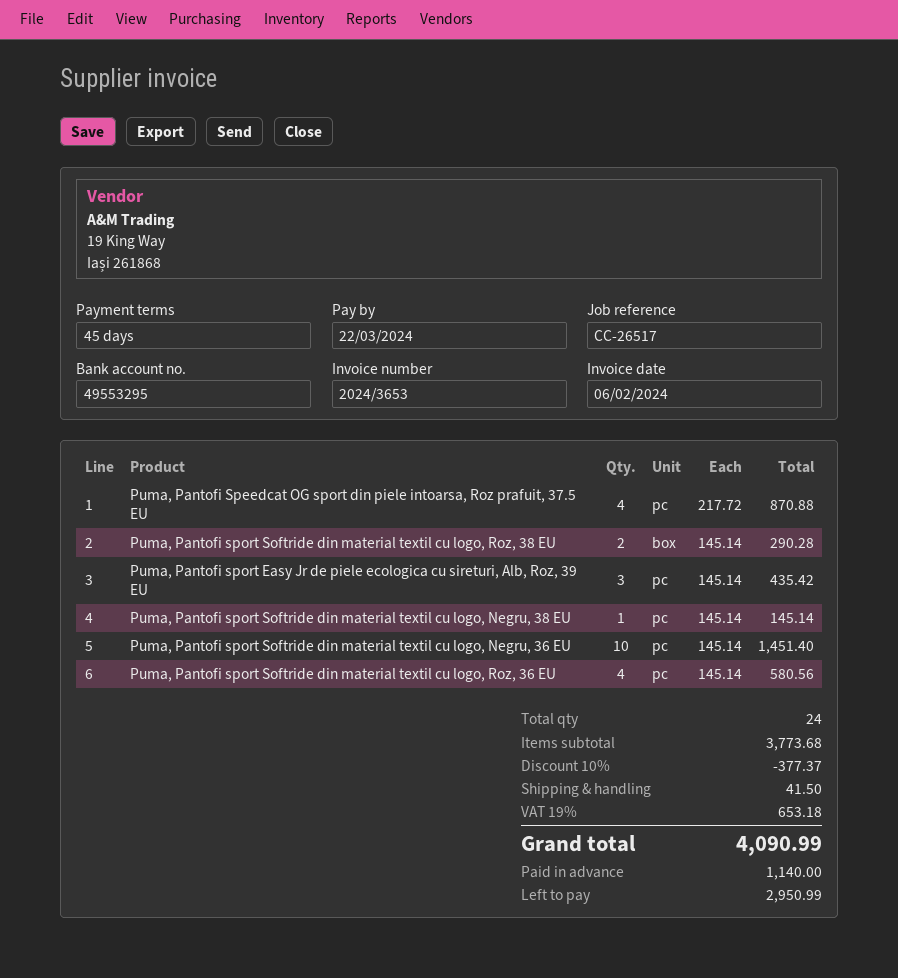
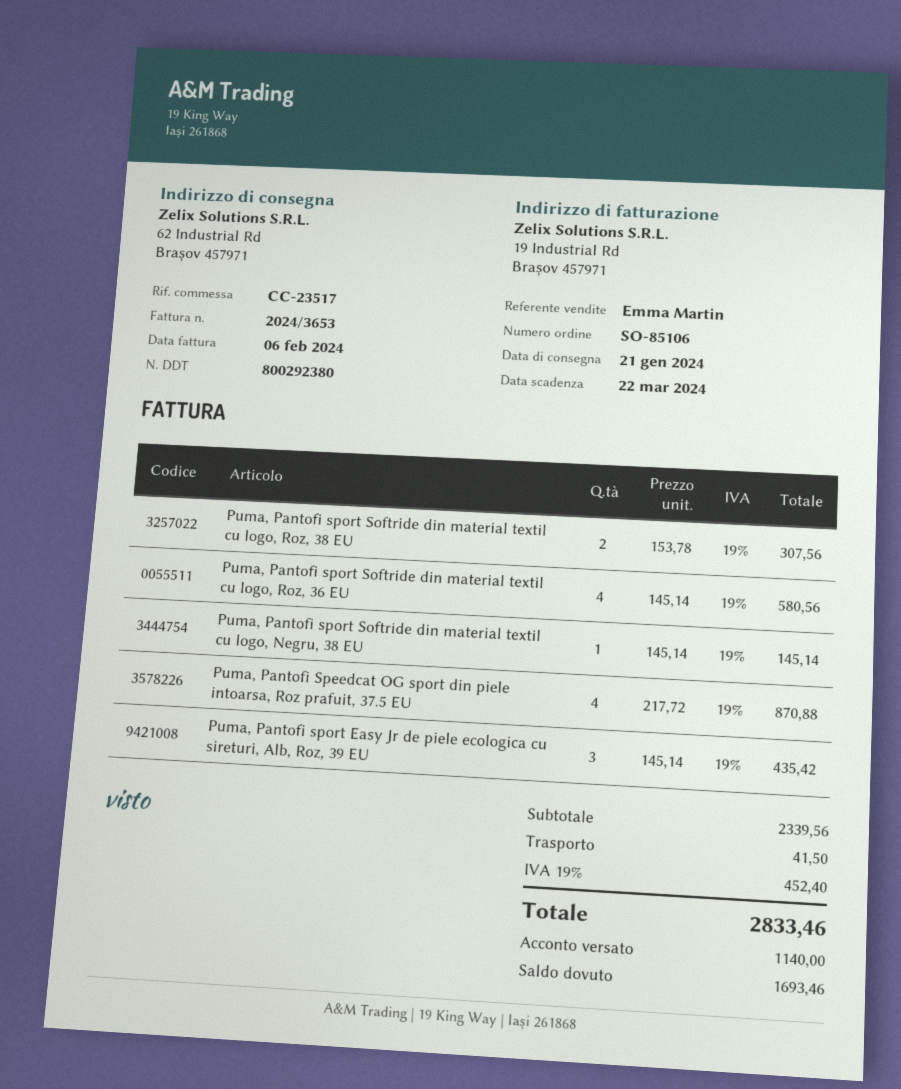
reference: CC-26517 -> CC-23517
Puma, Pantofi sport Softride din material textil cu logo, Roz, 38 EU: 2 x 145.14 = 290.28 -> 2 x 153.78 = 307.56
Puma, Pantofi sport Softride din material textil cu logo, Negru, 36 EU: 10 x 145.14 = 1451.40 -> none
subtotal: 3773.68 -> 2339.56
discount: 10% = 377.37 -> none
tax: 19% = 653.18 -> 19% = 452.40
total: 4090.99 -> 2833.46
balance: 2950.99 -> 1693.46

